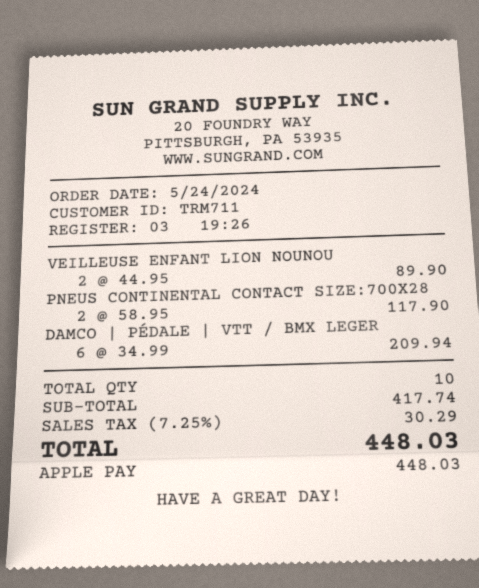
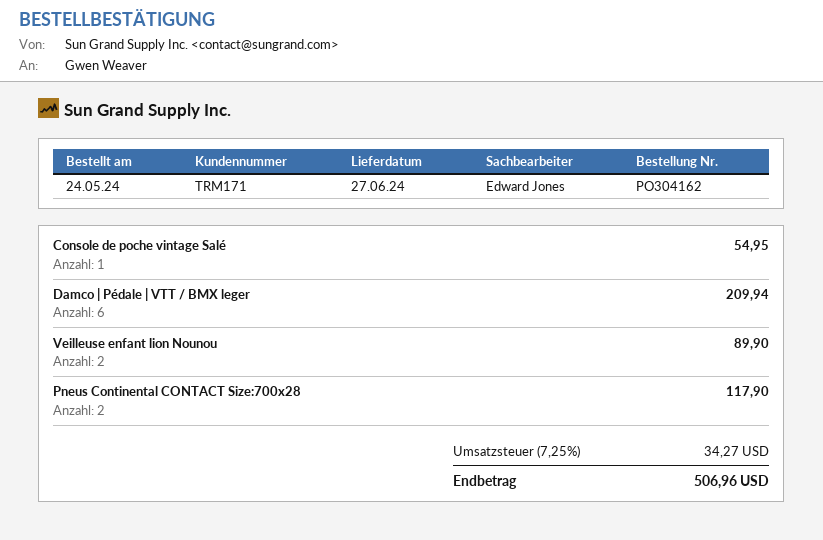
customer number: TRM711 -> TRM171
Console de poche vintage Salé: none -> 1 for 54.95
tax: 7.25% = 30.29 -> 7.25% = 34.27
total: 448.03 -> 506.96

